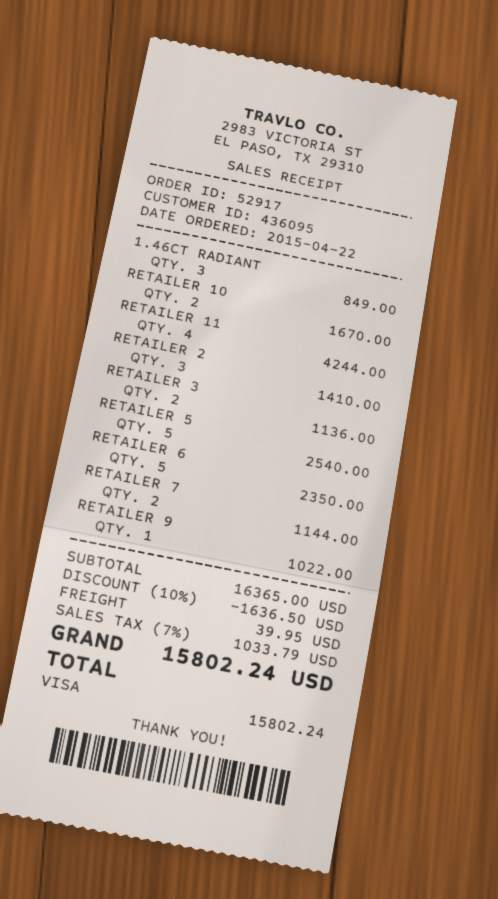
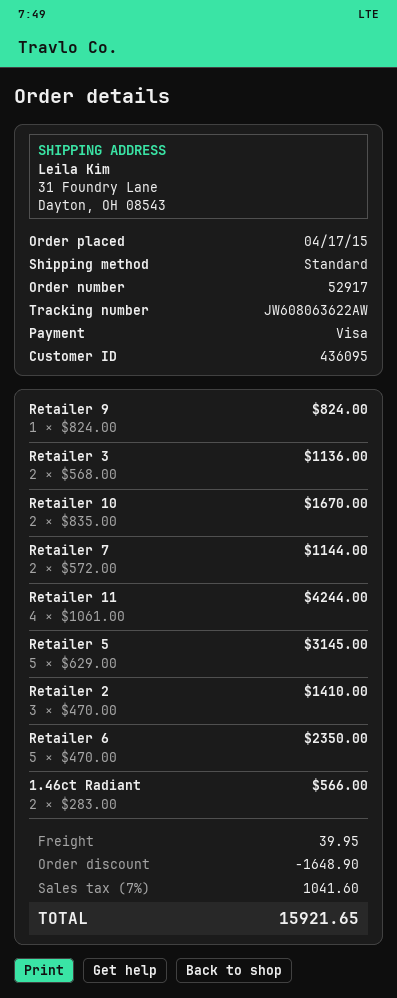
order date: 2015-04-22 -> 2015-04-17
1.46CT RADIANT: 3 for 849.00 -> 2 for 566.00
RETAILER 5: 5 for 2540.00 -> 5 for 3145.00
RETAILER 9: 1 for 1022.00 -> 1 for 824.00
discount: 1636.50 -> 1648.90
tax: 7% = 1033.79 -> 7% = 1041.60
total: 15802.24 -> 15921.65

